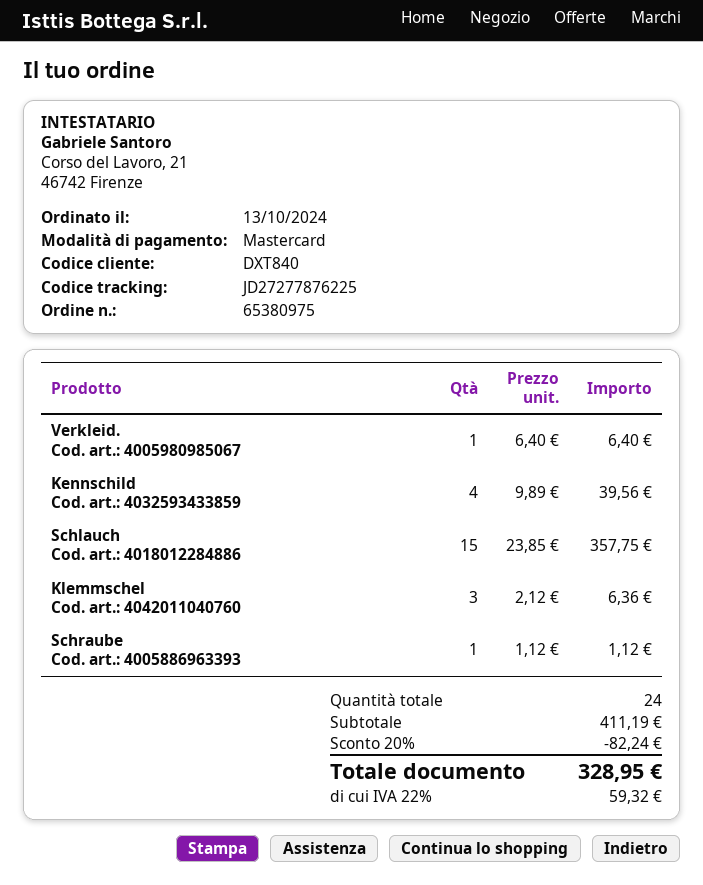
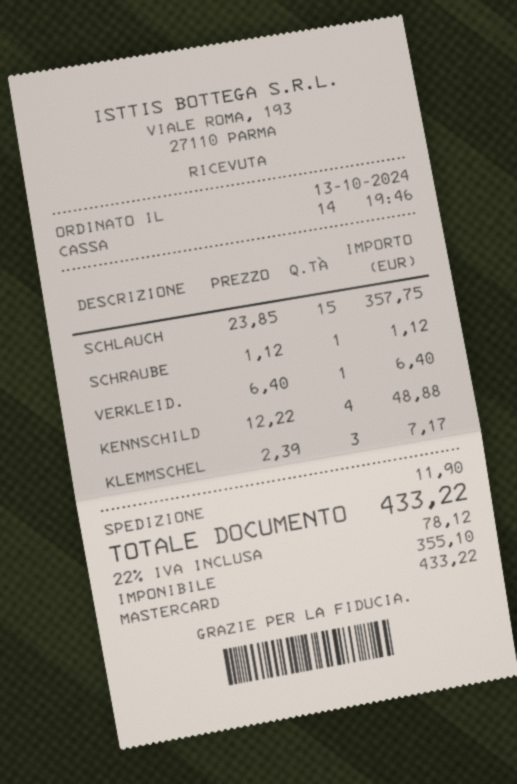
Kennschild: 4 x 9.89 = 39.56 -> 4 x 12.22 = 48.88
Klemmschel: 3 x 2.12 = 6.36 -> 3 x 2.39 = 7.17
discount: 20% = 82.24 -> none
shipping: none -> 11.90
tax: 22% = 59.32 -> 22% = 78.12
total: 328.95 -> 433.22

